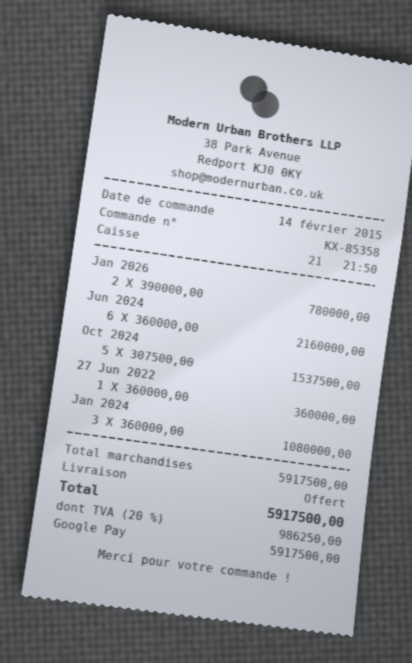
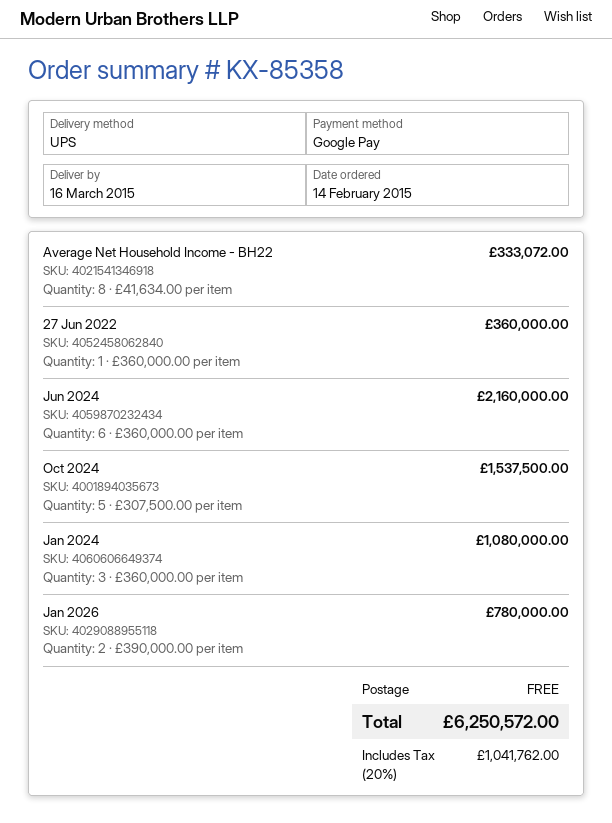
Average Net Household Income - BH22: none -> 8 x 41634.00 = 333072.00
tax: 20% = 986250.00 -> 20% = 1041762.00
total: 5917500.00 -> 6250572.00

